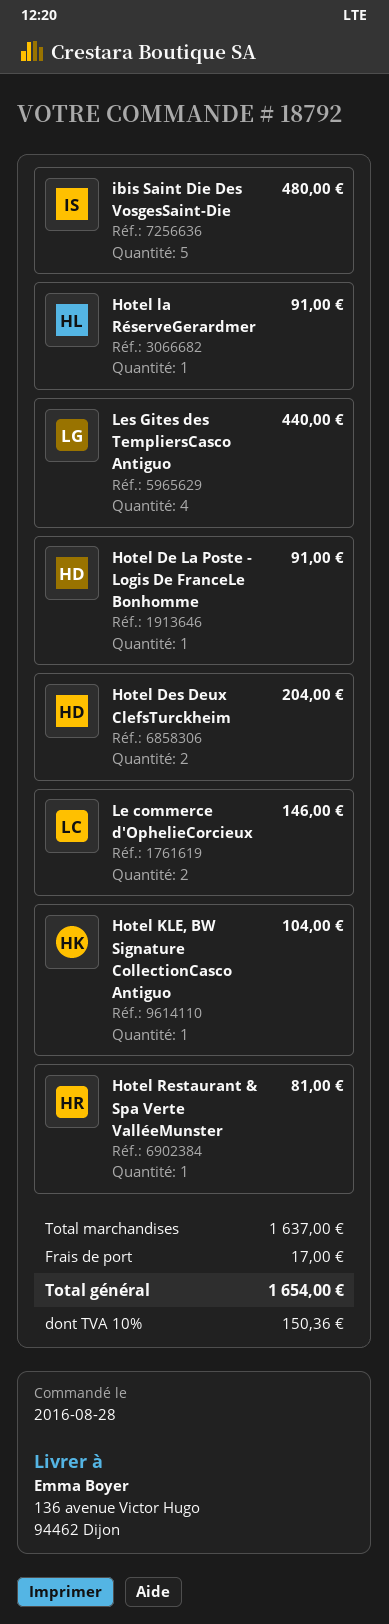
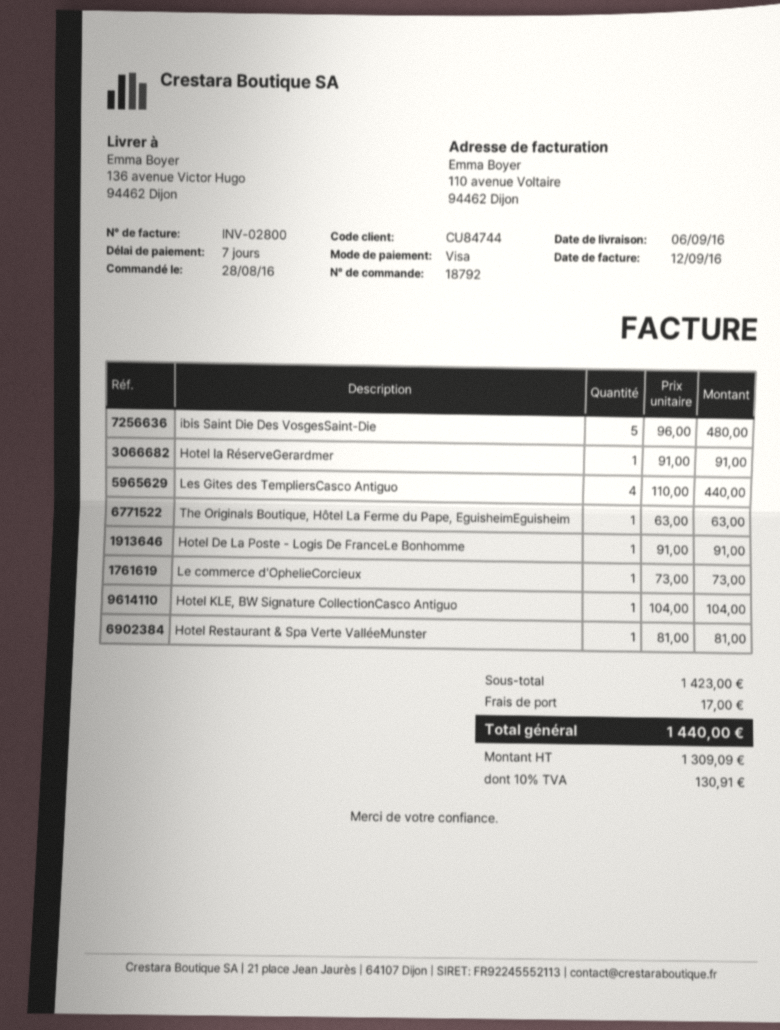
Hotel Des Deux ClefsTurckheim: 2 for 204.00 -> none
Le commerce d'OphelieCorcieux: 2 for 146.00 -> 1 for 73.00
The Originals Boutique, Hôtel La Ferme du Pape, EguisheimEguisheim: none -> 1 for 63.00
subtotal: 1637.00 -> 1423.00
tax: 10% = 150.36 -> 10% = 130.91
total: 1654.00 -> 1440.00

